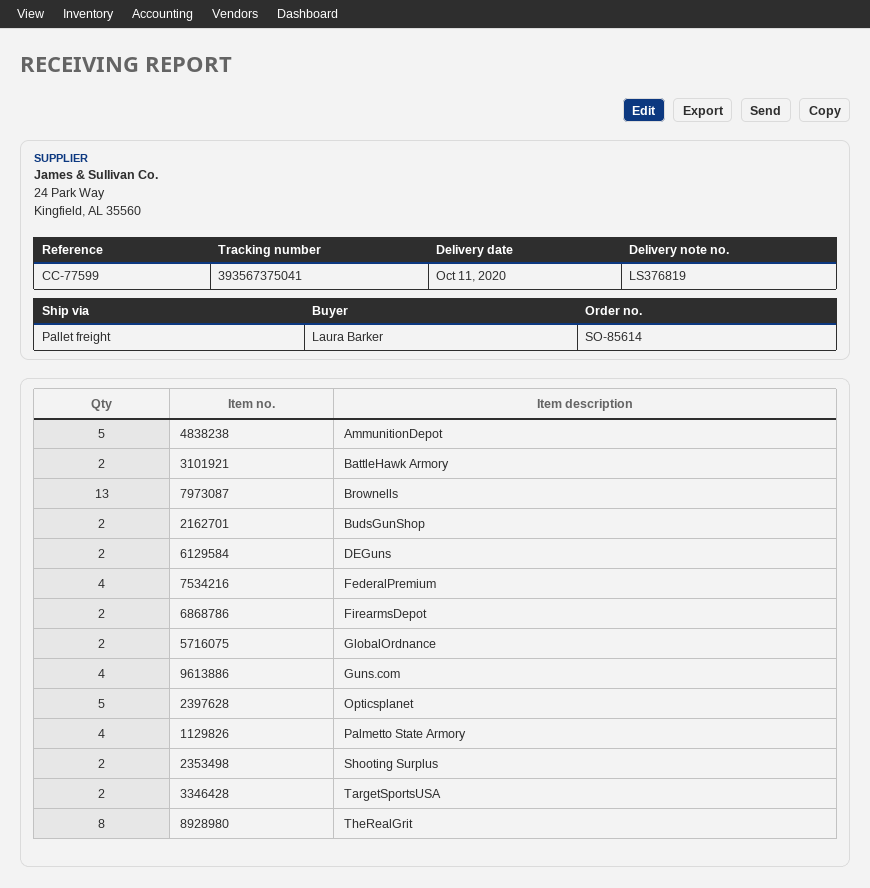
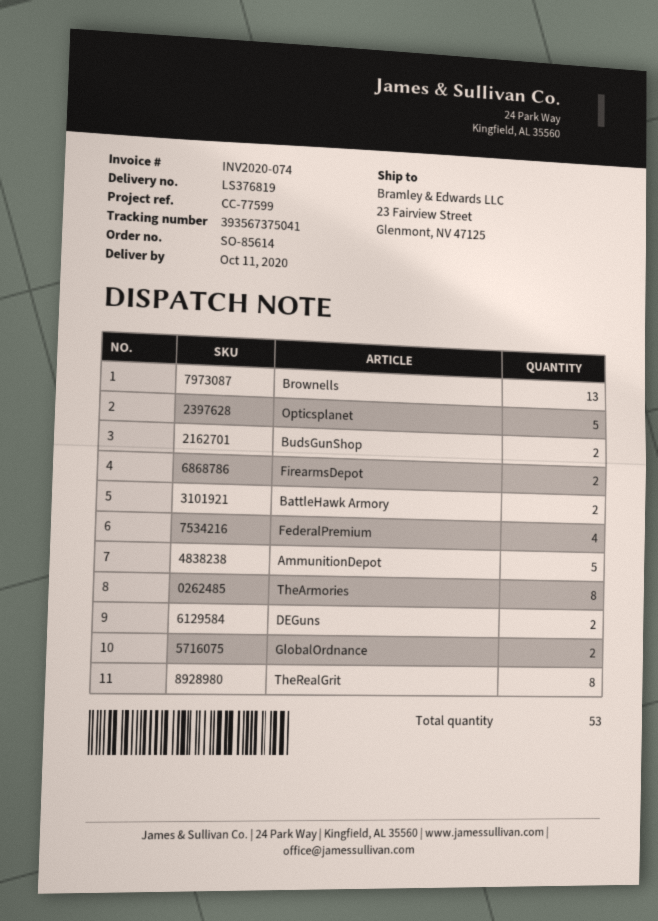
Guns.com: 4 -> none
Palmetto State Armory: 4 -> none
Shooting Surplus: 2 -> none
TargetSportsUSA: 2 -> none
TheArmories: none -> 8

